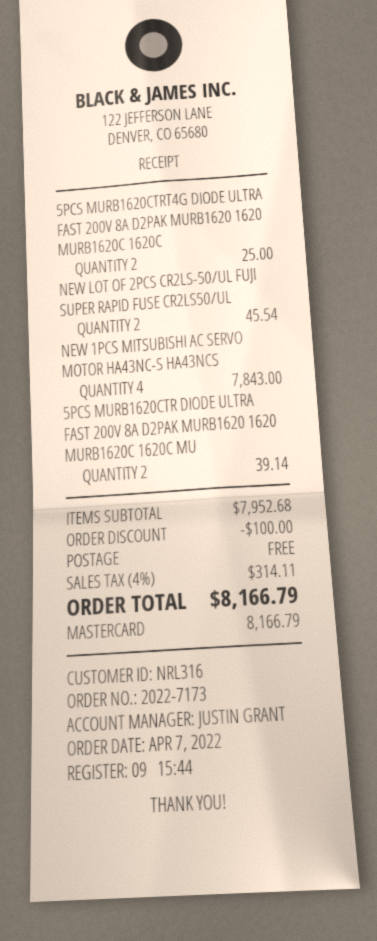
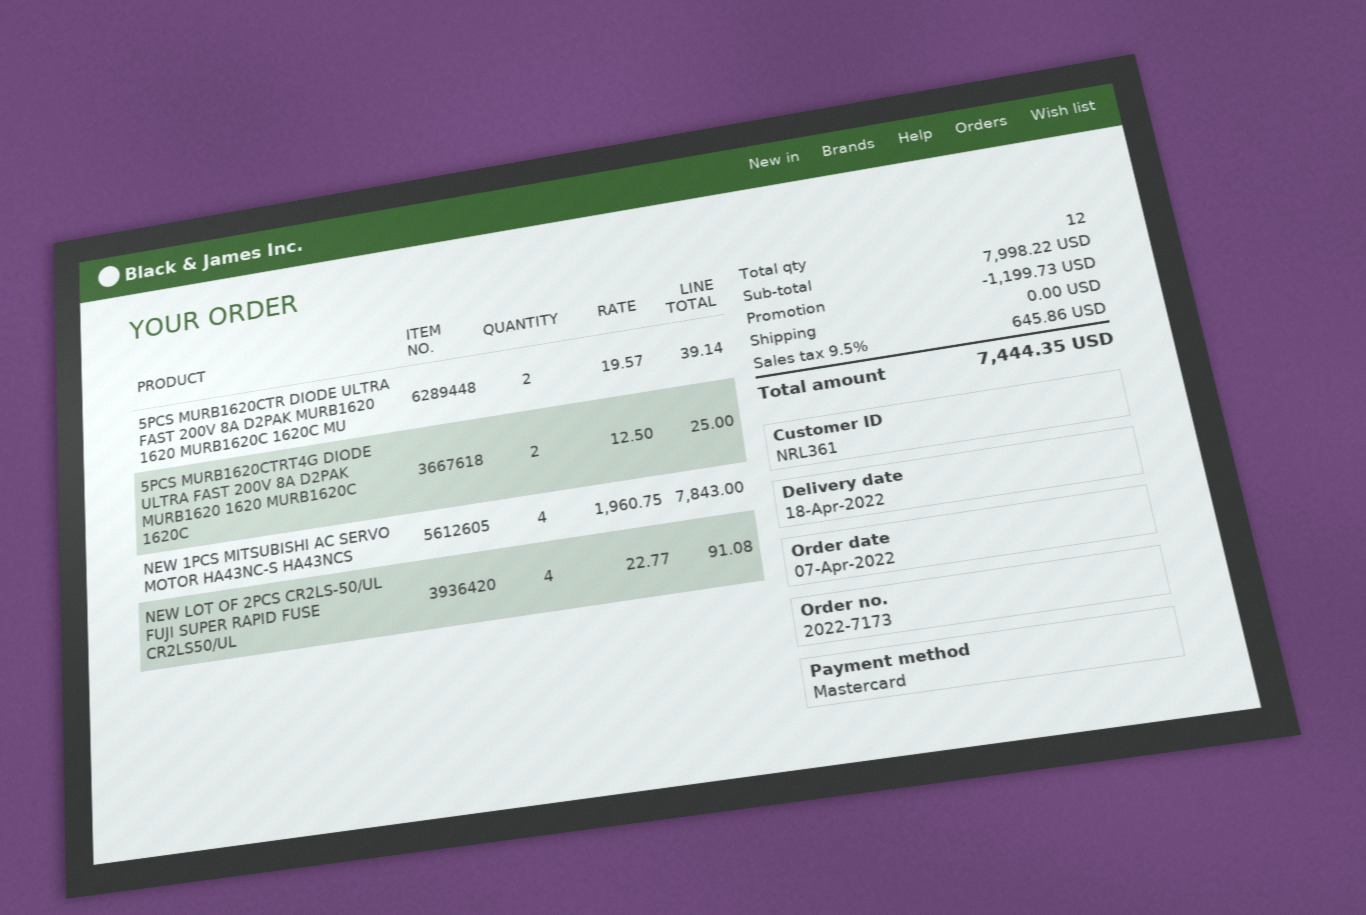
customer number: NRL316 -> NRL361
NEW LOT OF 2PCS CR2LS-50/UL FUJI SUPER RAPID FUSE CR2LS50/UL: 2 for 45.54 -> 4 for 91.08
subtotal: 7952.68 -> 7998.22
discount: 100.00 -> 1199.73
tax: 4% = 314.11 -> 9.5% = 645.86
total: 8166.79 -> 7444.35

